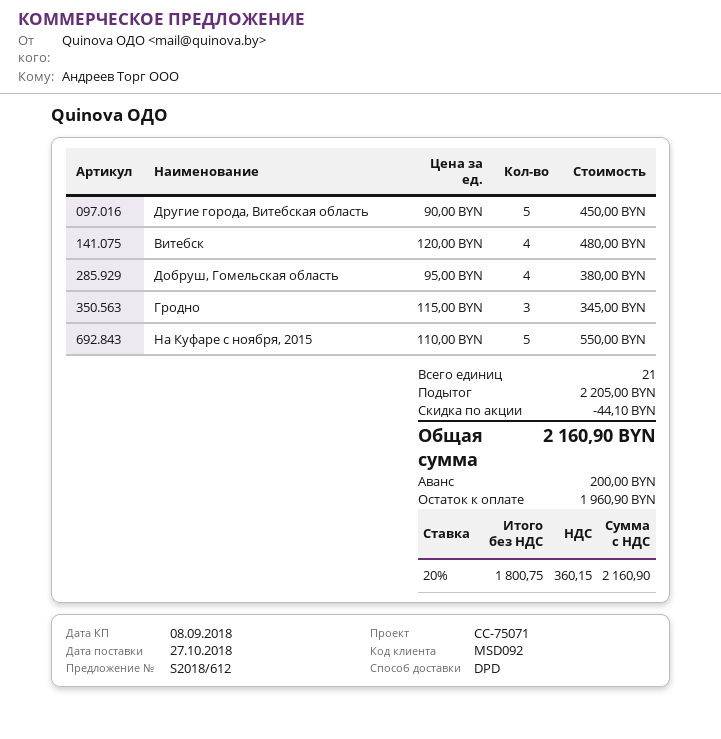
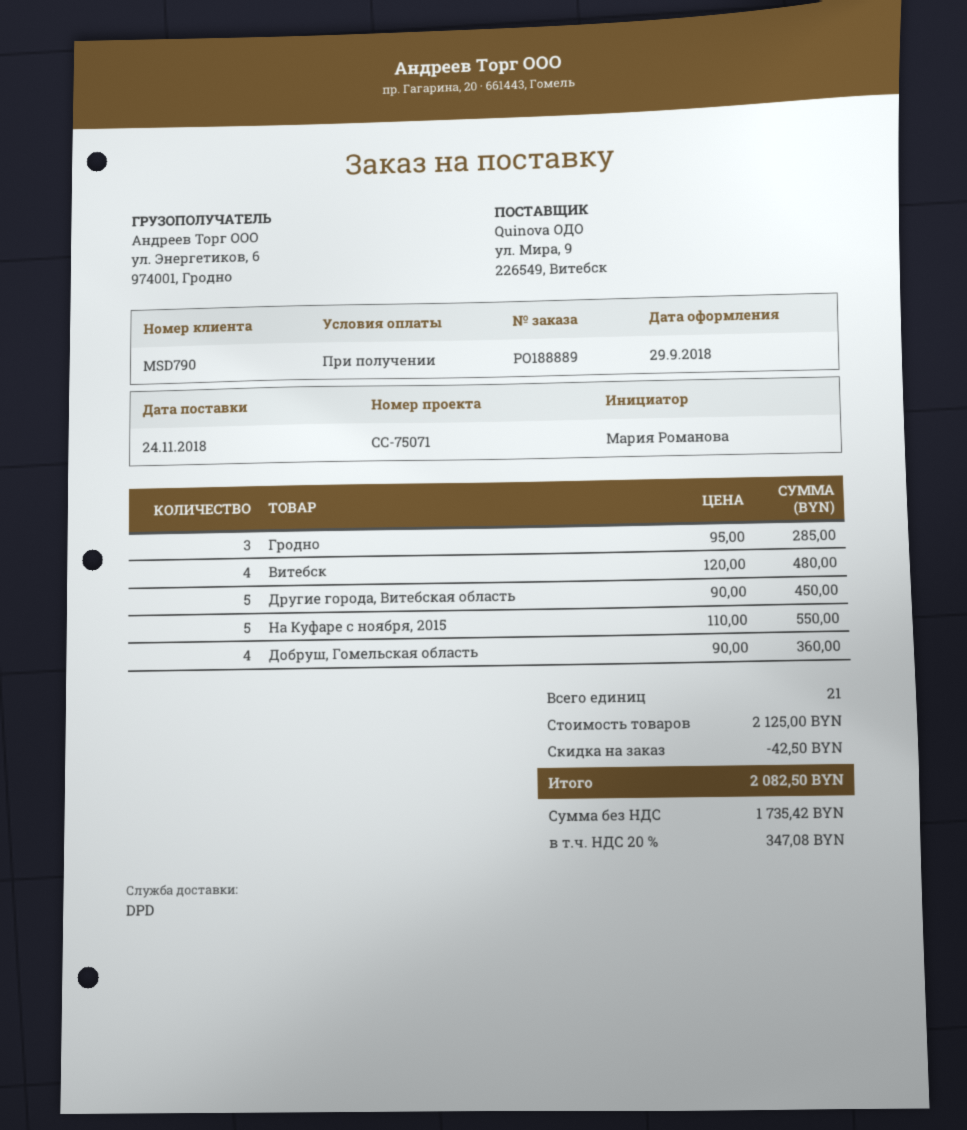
delivery date: 2018-10-27 -> 2018-11-24
customer number: MSD092 -> MSD790
Добруш, Гомельская область: 4 x 95.00 = 380.00 -> 4 x 90.00 = 360.00
Гродно: 3 x 115.00 = 345.00 -> 3 x 95.00 = 285.00
subtotal: 2205.00 -> 2125.00
discount: 44.10 -> 42.50
net: 1800.75 -> 1735.42
tax: 20% = 360.15 -> 20% = 347.08
total: 2160.90 -> 2082.50

